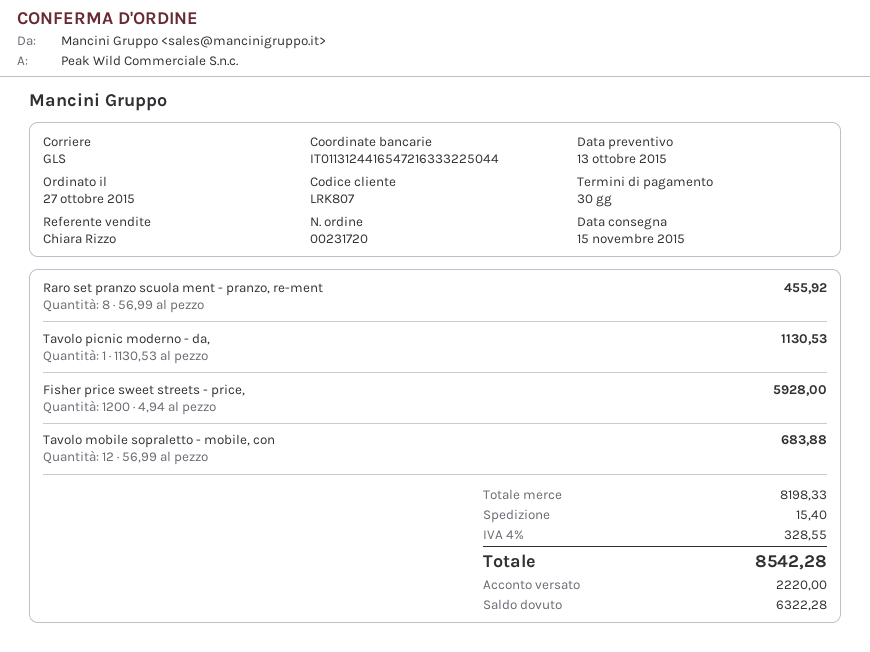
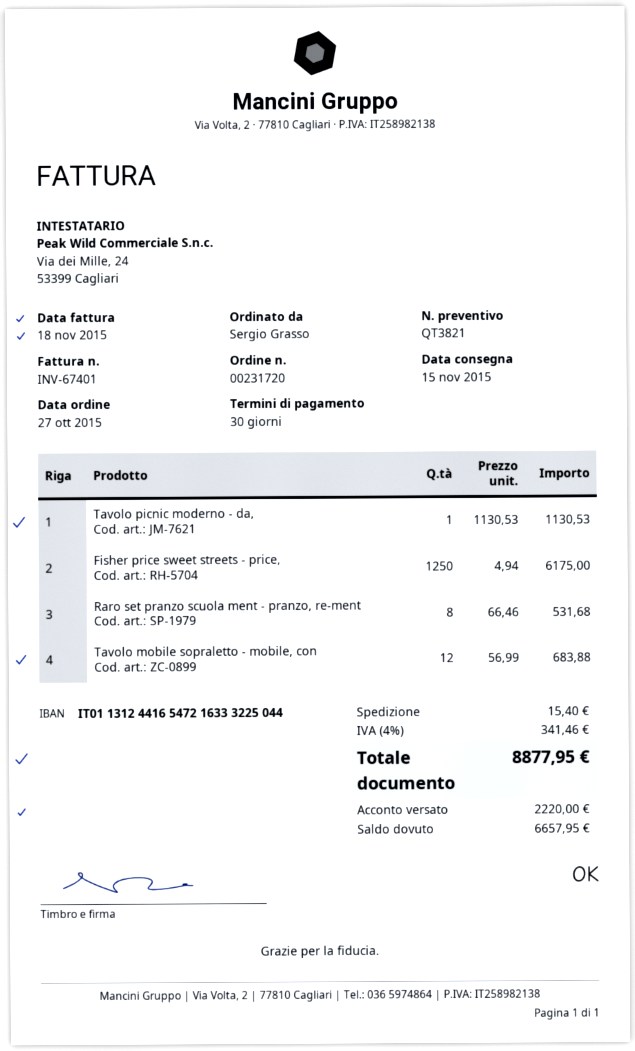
Raro set pranzo scuola ment - pranzo, re-ment: 8 x 56.99 = 455.92 -> 8 x 66.46 = 531.68
Fisher price sweet streets - price,: 1200 x 4.94 = 5928.00 -> 1250 x 4.94 = 6175.00
tax: 4% = 328.55 -> 4% = 341.46
total: 8542.28 -> 8877.95
balance: 6322.28 -> 6657.95

